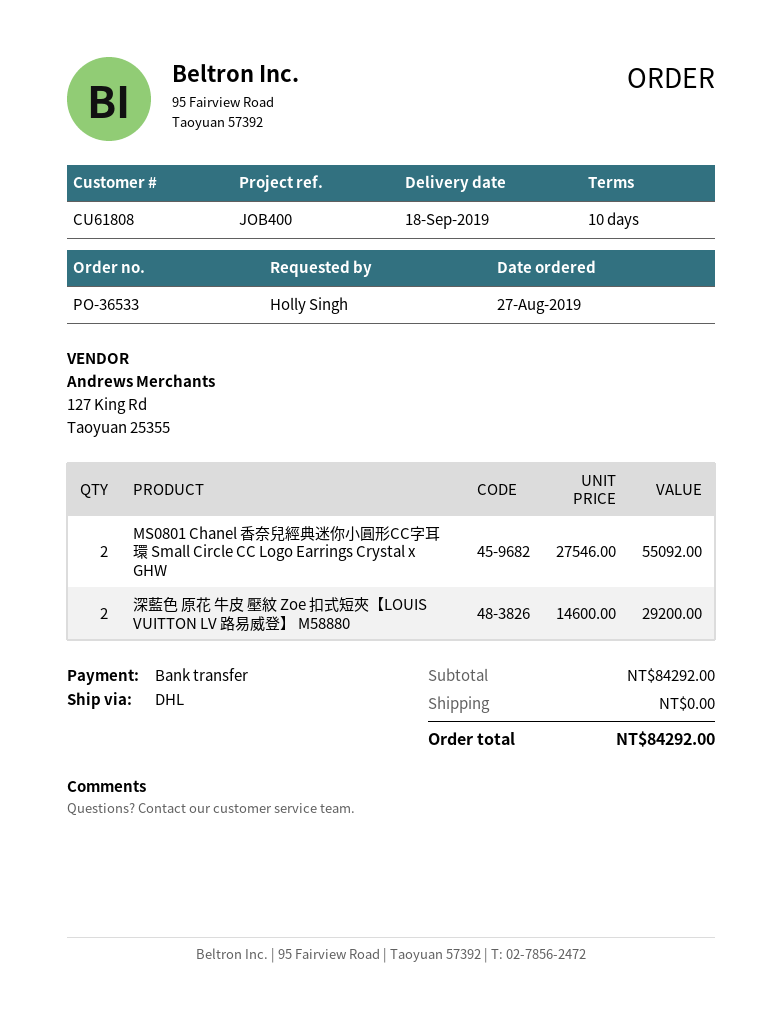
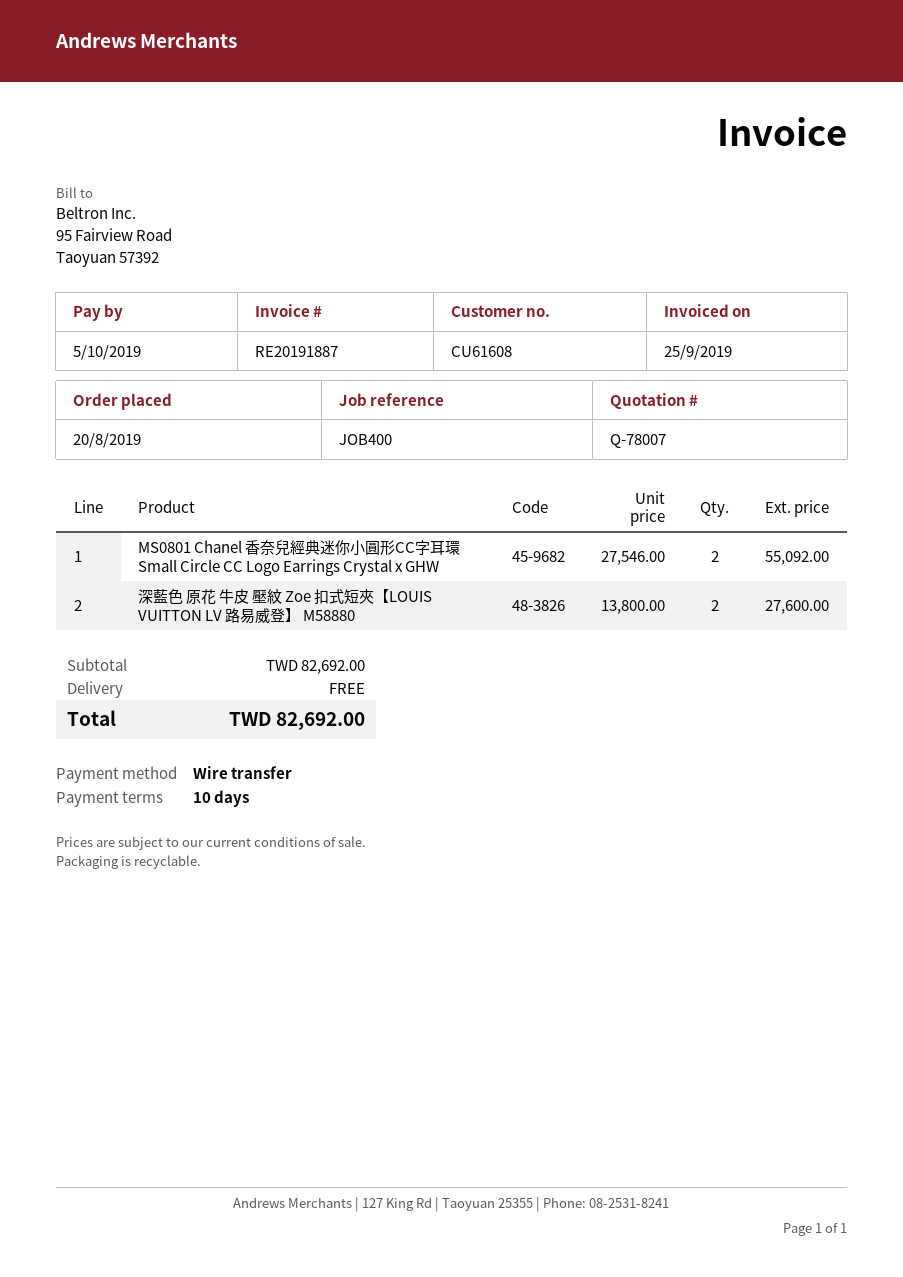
order date: 2019-08-27 -> 2019-08-20
customer number: CU61808 -> CU61608
深藍色 原花 牛皮 壓紋 Zoe 扣式短夾【LOUIS VUITTON LV 路易威登】 M58880: 2 x 14600.00 = 29200.00 -> 2 x 13800.00 = 27600.00
subtotal: 84292.00 -> 82692.00
total: 84292.00 -> 82692.00

